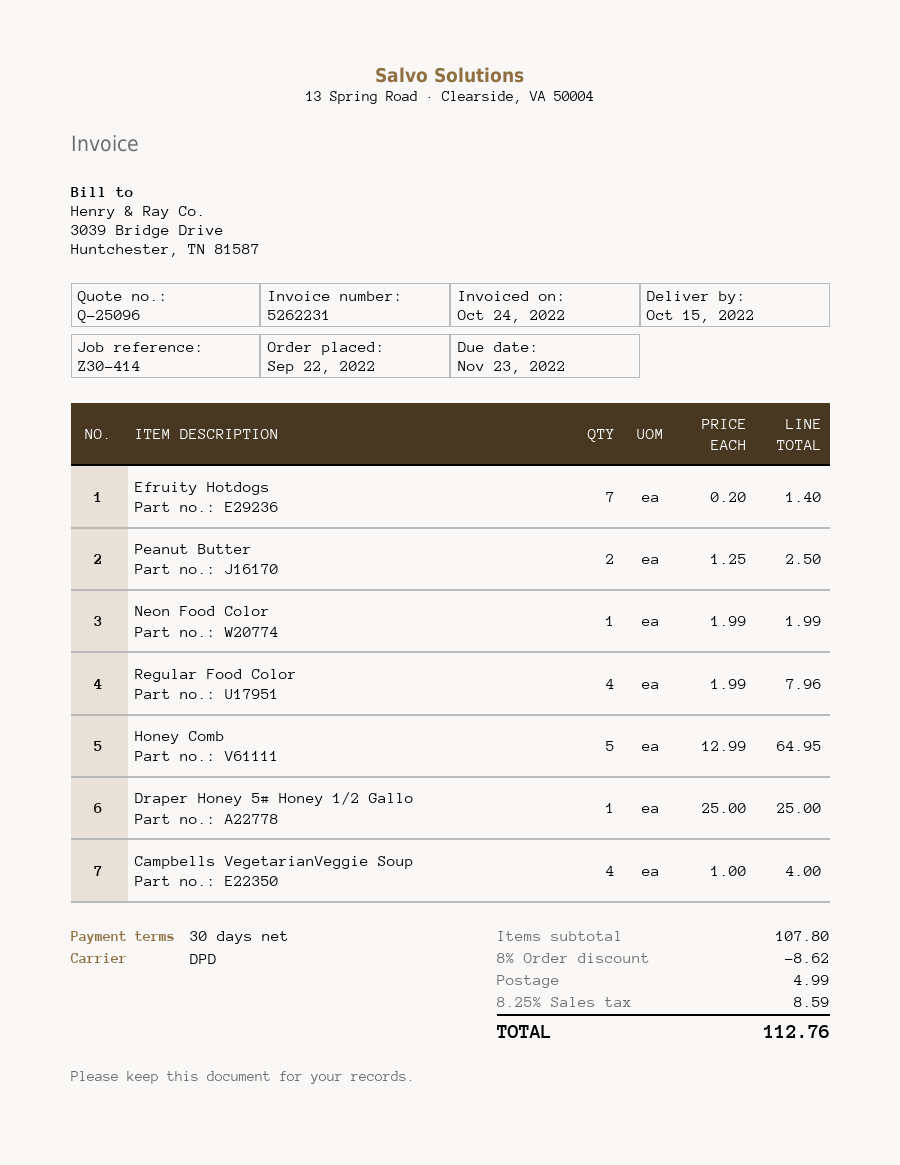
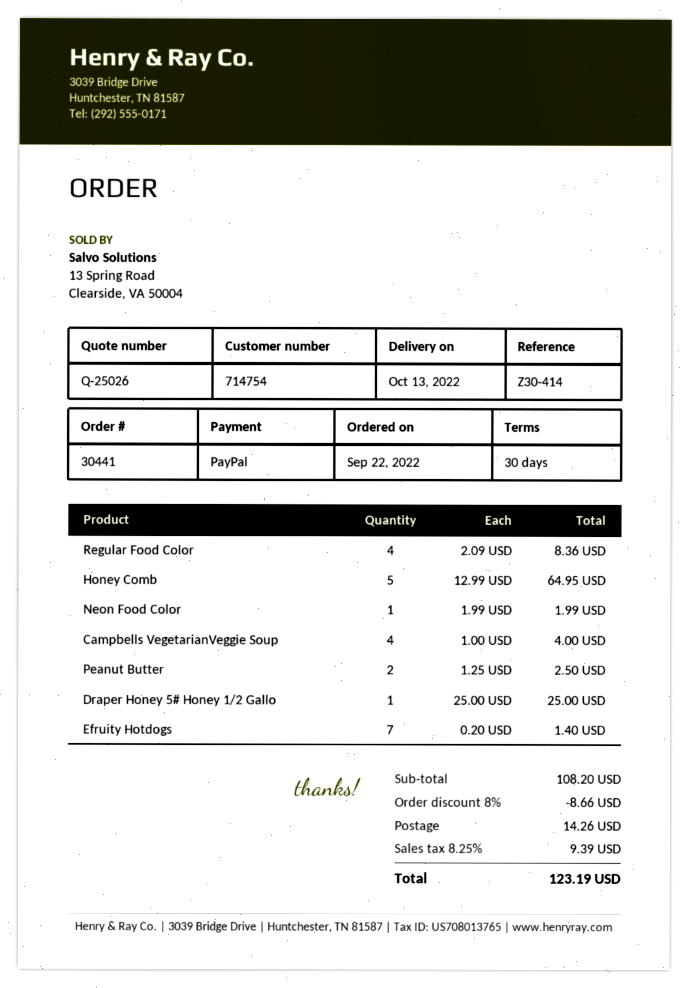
quote number: Q-25096 -> Q-25026
delivery date: 2022-10-15 -> 2022-10-13
Regular Food Color: 4 x 1.99 = 7.96 -> 4 x 2.09 = 8.36
subtotal: 107.80 -> 108.20
discount: 8% = 8.62 -> 8% = 8.66
shipping: 4.99 -> 14.26
tax: 8.25% = 8.59 -> 8.25% = 9.39
total: 112.76 -> 123.19

